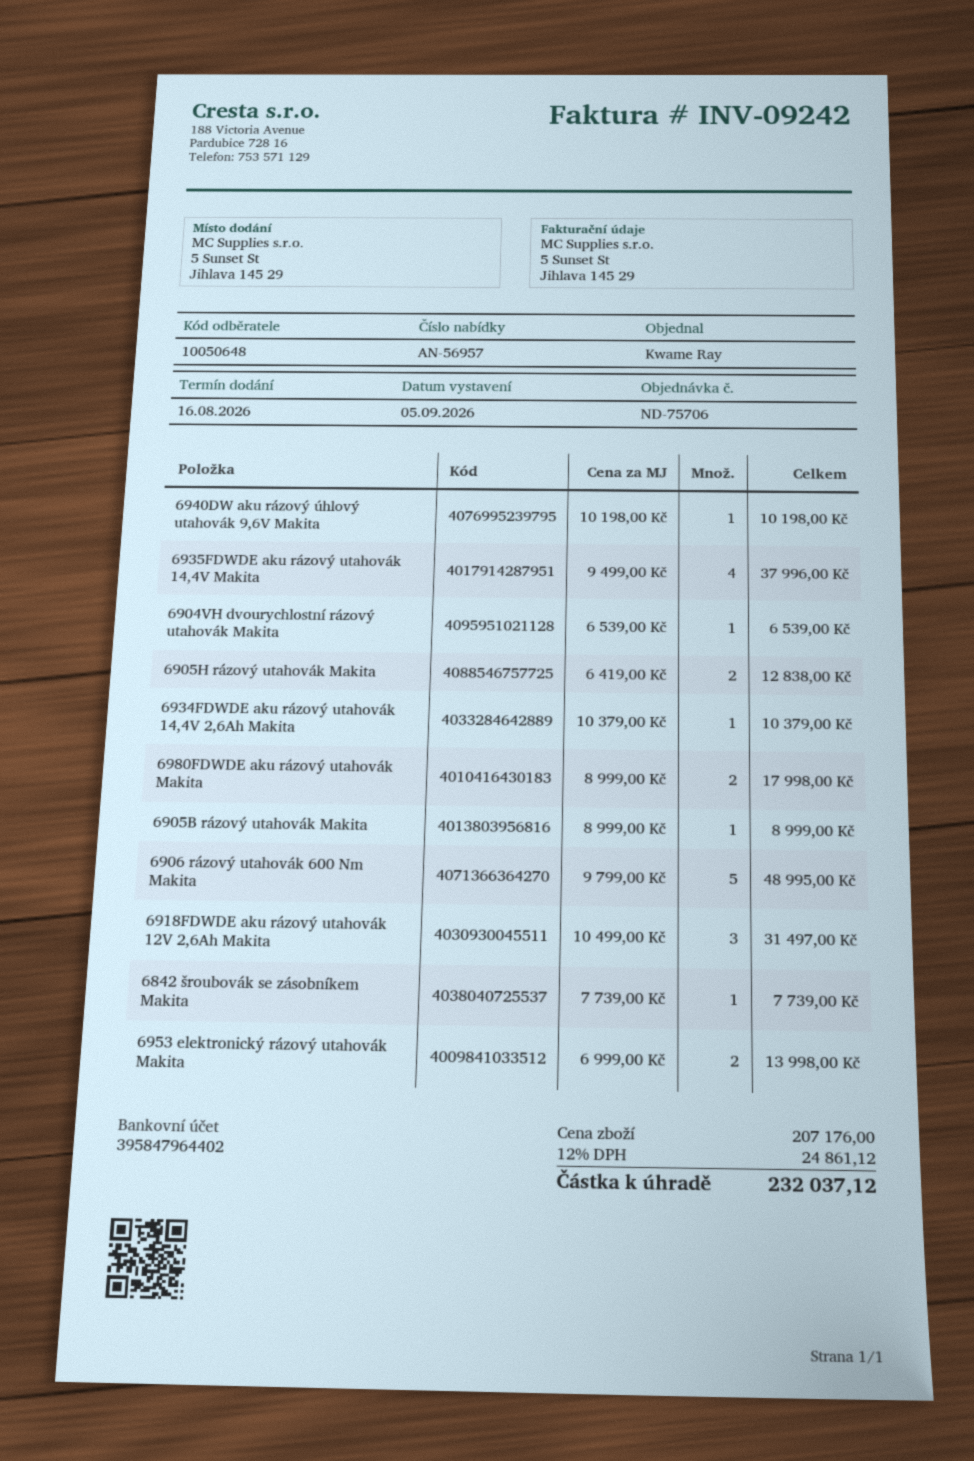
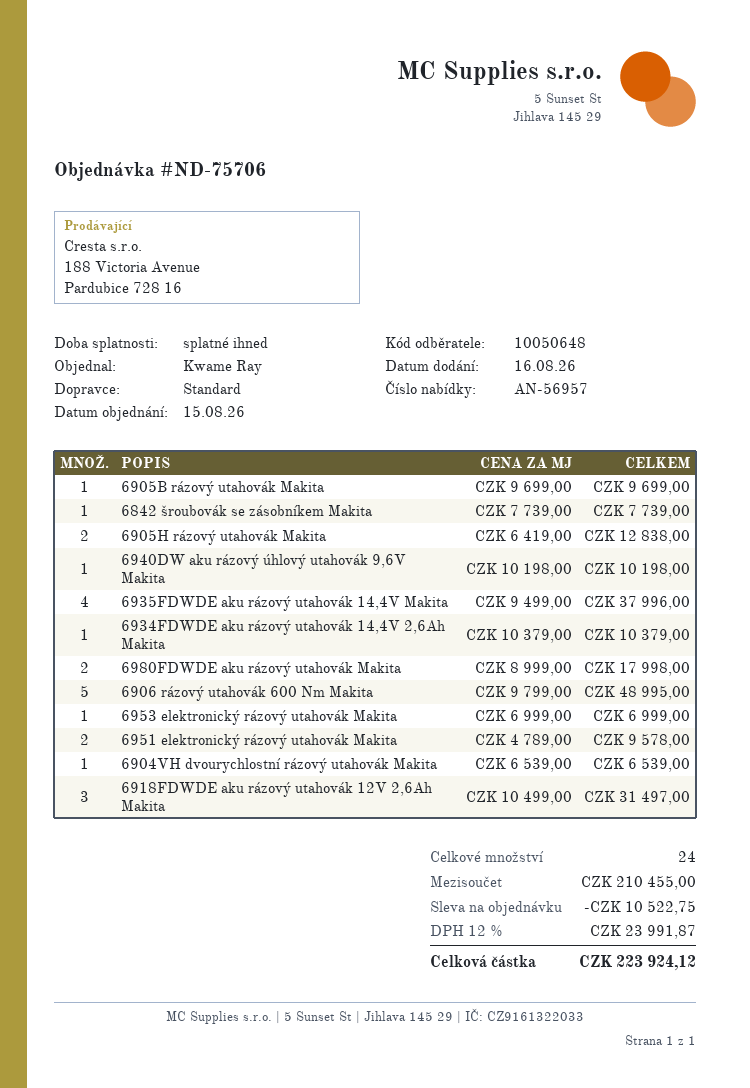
6905B rázový utahovák Makita: 1 x 8999.00 = 8999.00 -> 1 x 9699.00 = 9699.00
6953 elektronický rázový utahovák Makita: 2 x 6999.00 = 13998.00 -> 1 x 6999.00 = 6999.00
6951 elektronický rázový utahovák Makita: none -> 2 x 4789.00 = 9578.00
subtotal: 207176.00 -> 210455.00
discount: none -> 10522.75
tax: 12% = 24861.12 -> 12% = 23991.87
total: 232037.12 -> 223924.12

